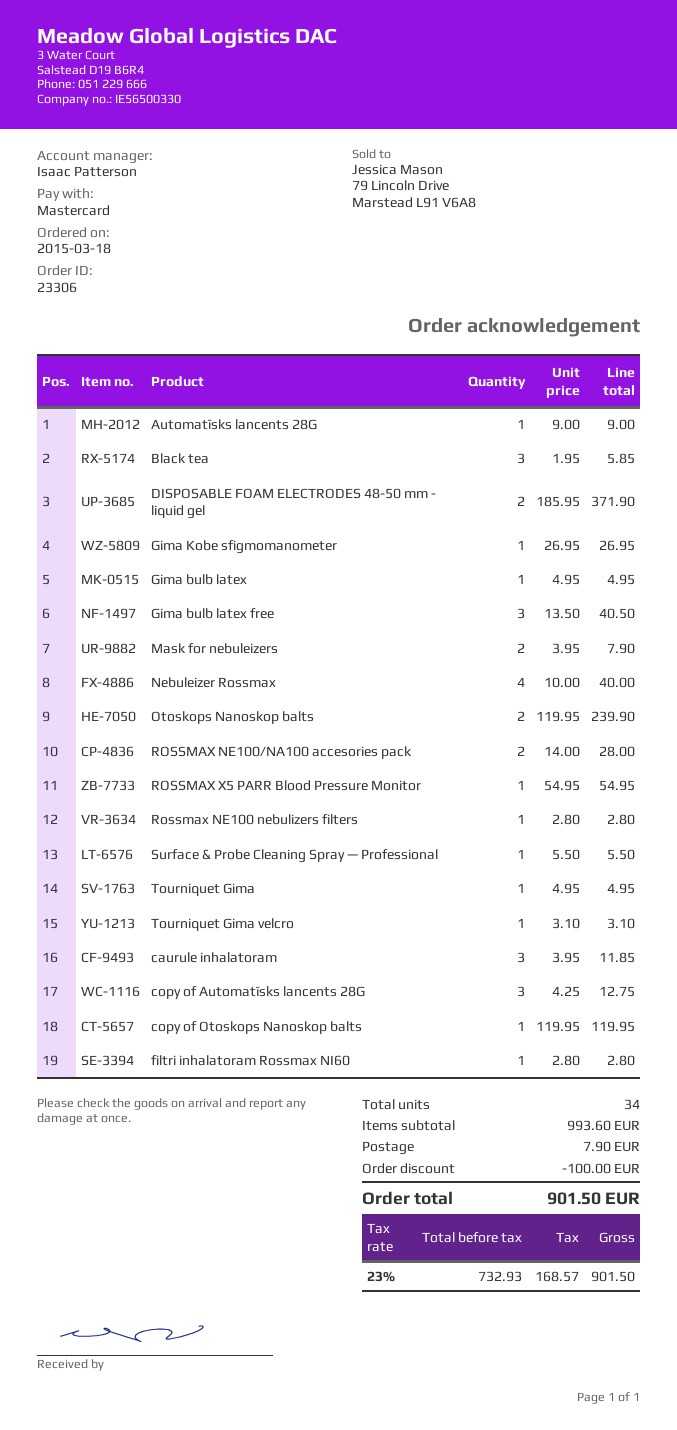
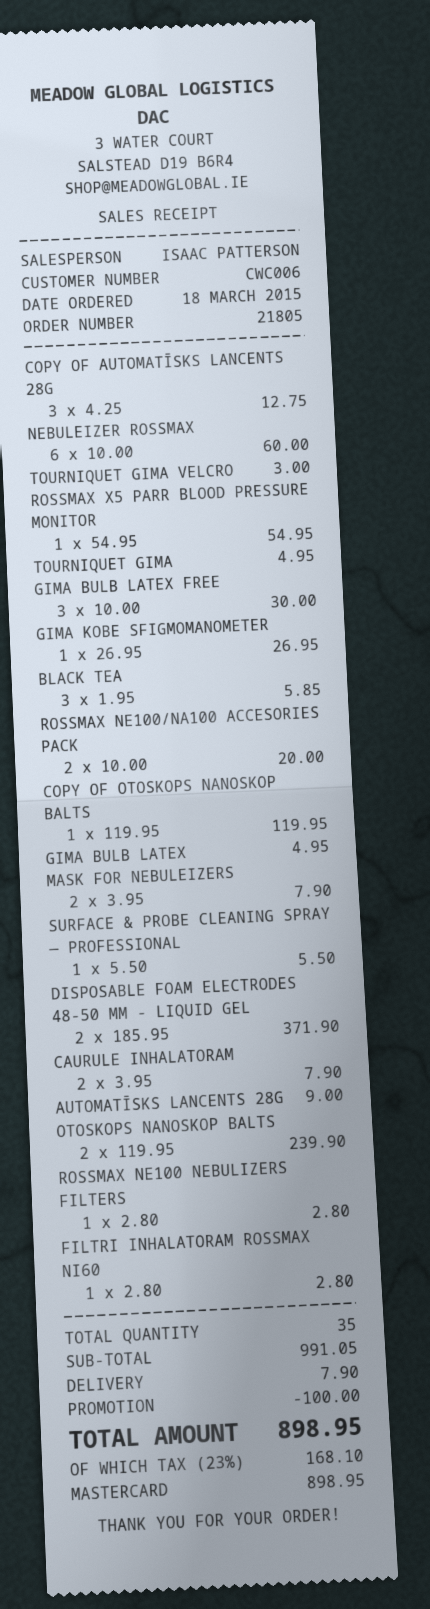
order number: 23306 -> 21805
Gima bulb latex free: 3 x 13.50 = 40.50 -> 3 x 10.00 = 30.00
Nebuleizer Rossmax: 4 x 10.00 = 40.00 -> 6 x 10.00 = 60.00
ROSSMAX NE100/NA100 accesories pack: 2 x 14.00 = 28.00 -> 2 x 10.00 = 20.00
Tourniquet Gima velcro: 1 x 3.10 = 3.10 -> 1 x 3.00 = 3.00
caurule inhalatoram: 3 x 3.95 = 11.85 -> 2 x 3.95 = 7.90
total quantity: 34 -> 35
subtotal: 993.60 -> 991.05
tax: 23% = 168.57 -> 23% = 168.10
total: 901.50 -> 898.95

